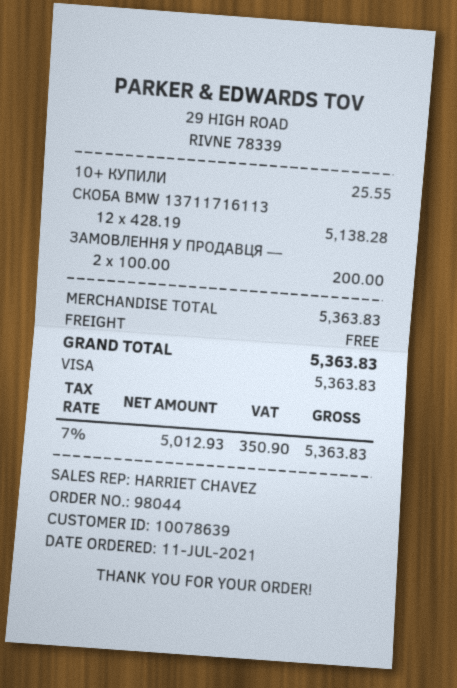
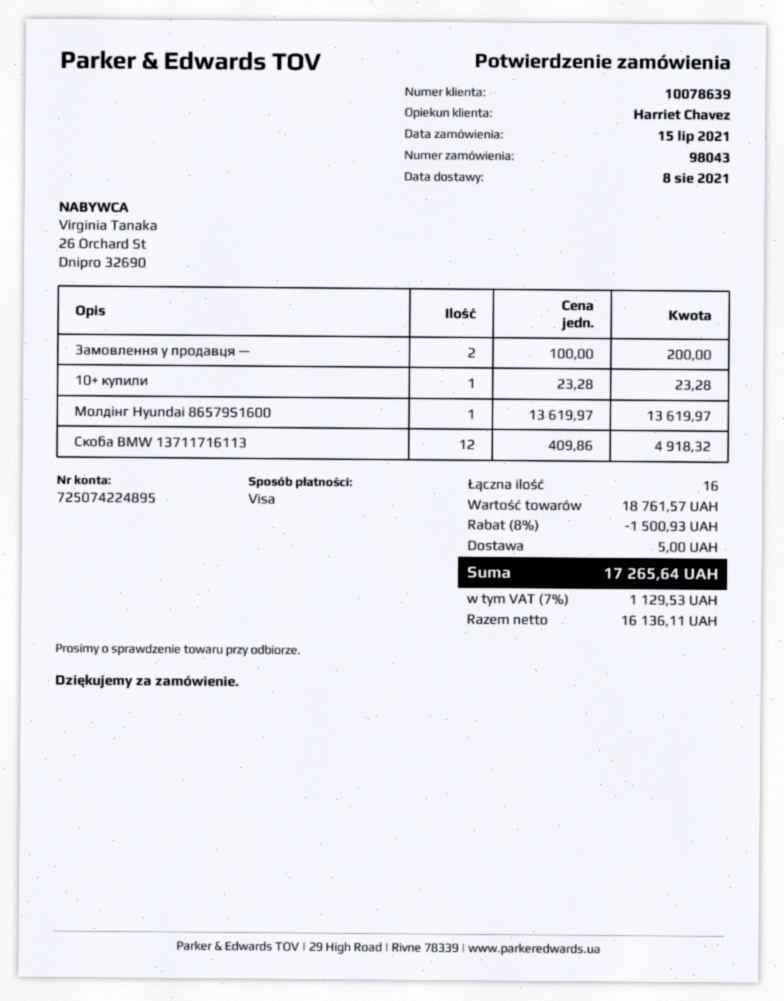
order number: 98044 -> 98043
order date: 2021-07-11 -> 2021-07-15
10+ КУПИЛИ: 1 x 25.55 = 25.55 -> 1 x 23.28 = 23.28
СКОБА BMW 13711716113: 12 x 428.19 = 5138.28 -> 12 x 409.86 = 4918.32
Молдінг Hyundai 86579S1600: none -> 1 x 13619.97 = 13619.97
subtotal: 5363.83 -> 18761.57
discount: none -> 8% = 1500.93
shipping: 0.00 -> 5.00
net: 5012.93 -> 16136.11
tax: 7% = 350.90 -> 7% = 1129.53
total: 5363.83 -> 17265.64

